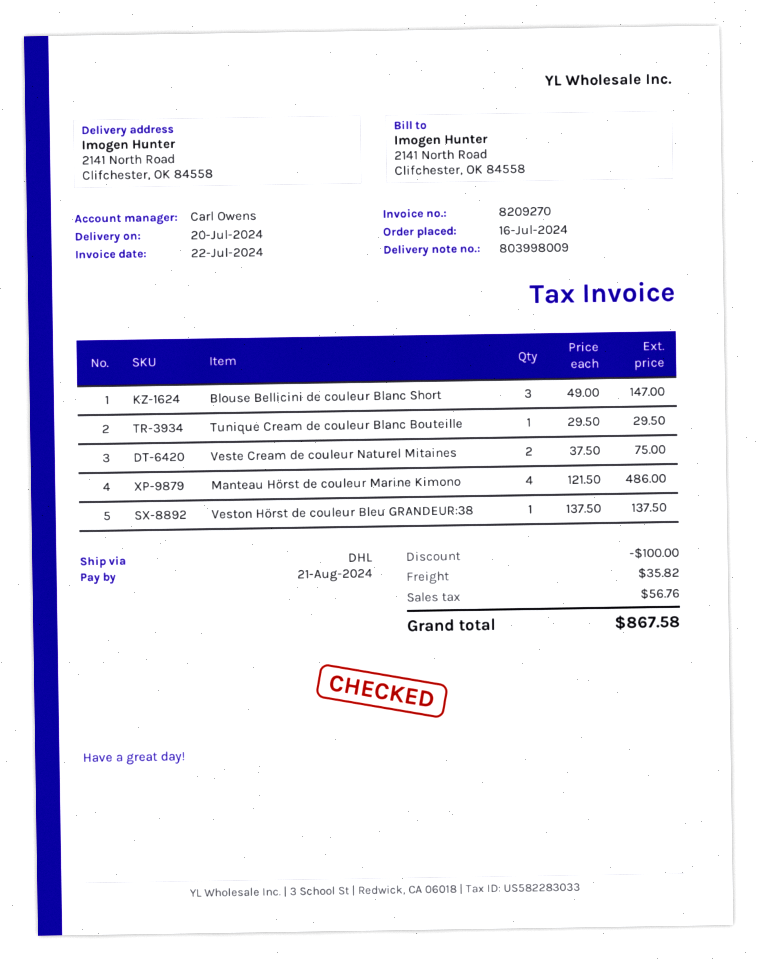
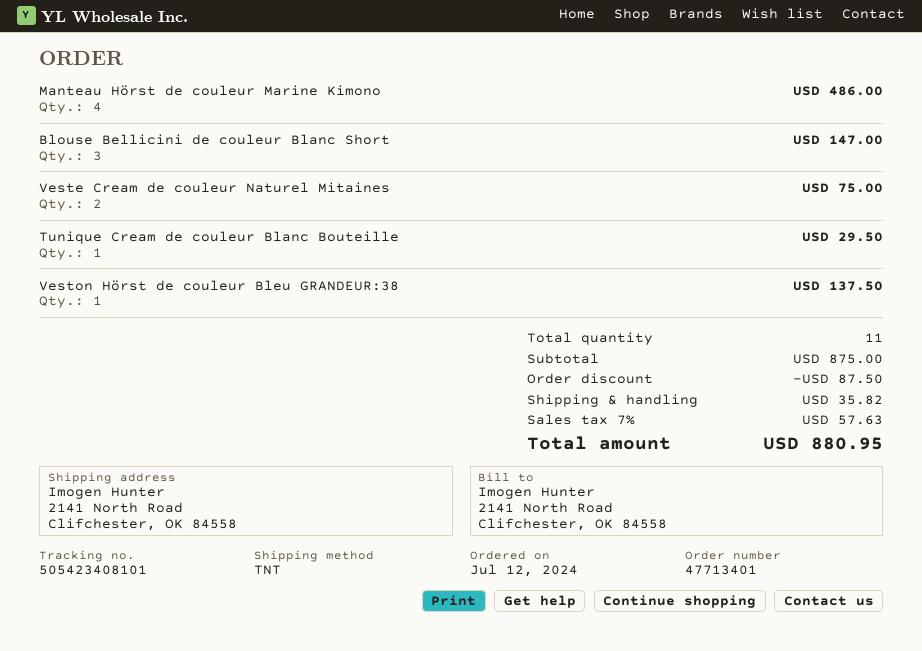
order date: 2024-07-16 -> 2024-07-12
shipping method: DHL -> TNT
discount: 100.00 -> 87.50
tax: 56.76 -> 57.63
total: 867.58 -> 880.95

